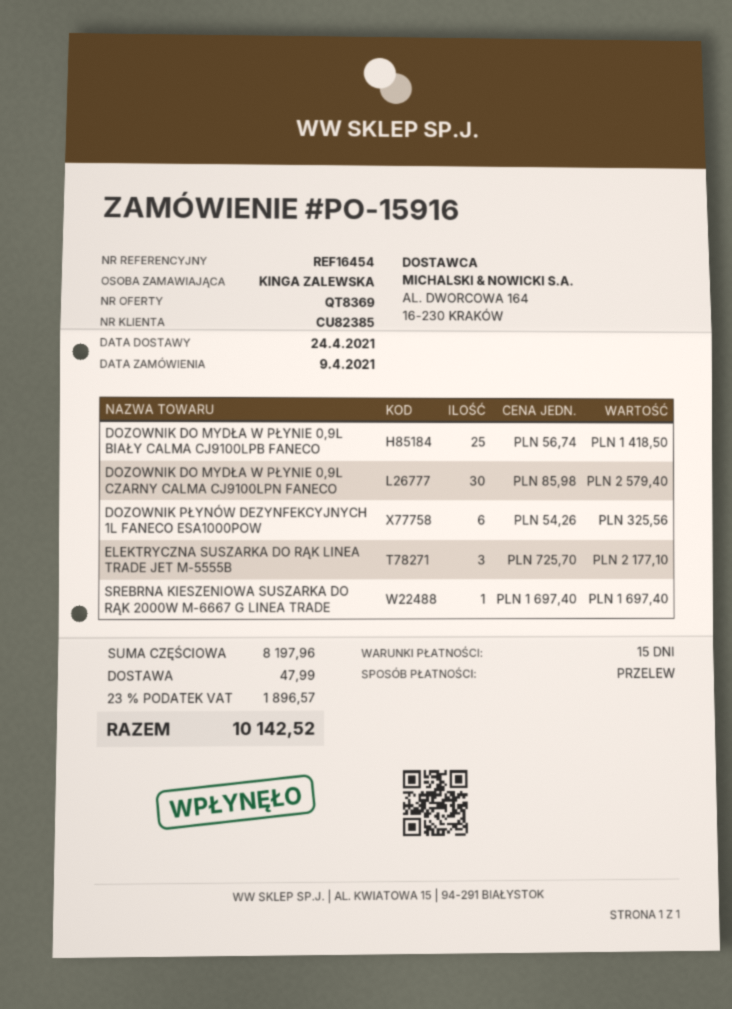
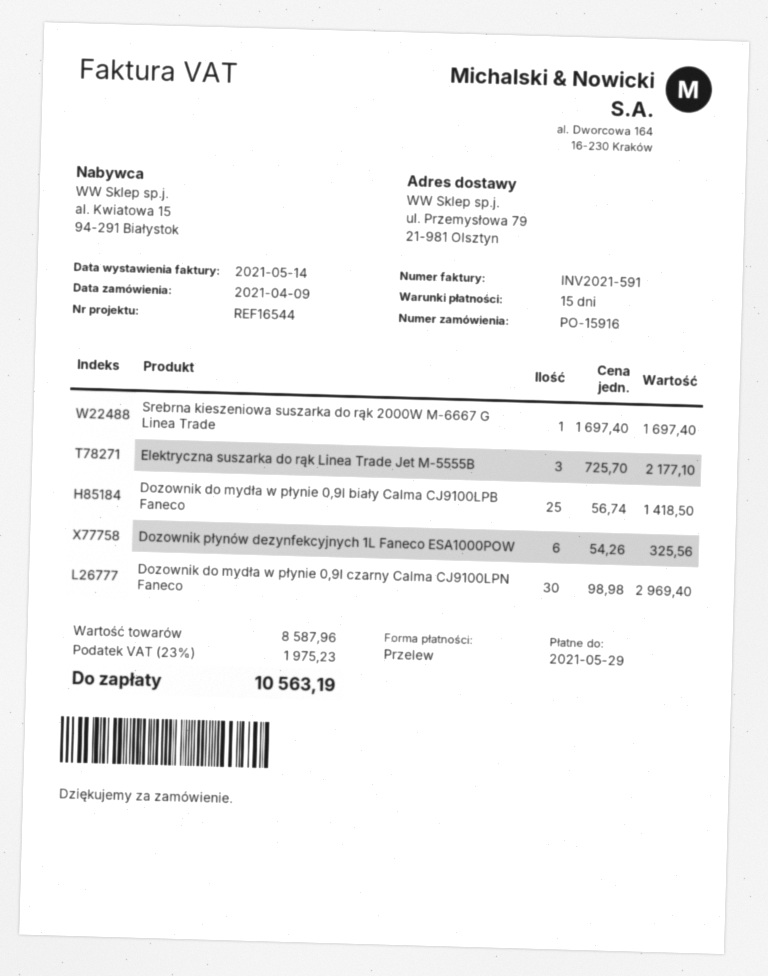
reference: REF16454 -> REF16544
DOZOWNIK DO MYDŁA W PŁYNIE 0,9L CZARNY CALMA CJ9100LPN FANECO: 30 x 85.98 = 2579.40 -> 30 x 98.98 = 2969.40
subtotal: 8197.96 -> 8587.96
shipping: 47.99 -> none
tax: 23% = 1896.57 -> 23% = 1975.23
total: 10142.52 -> 10563.19

